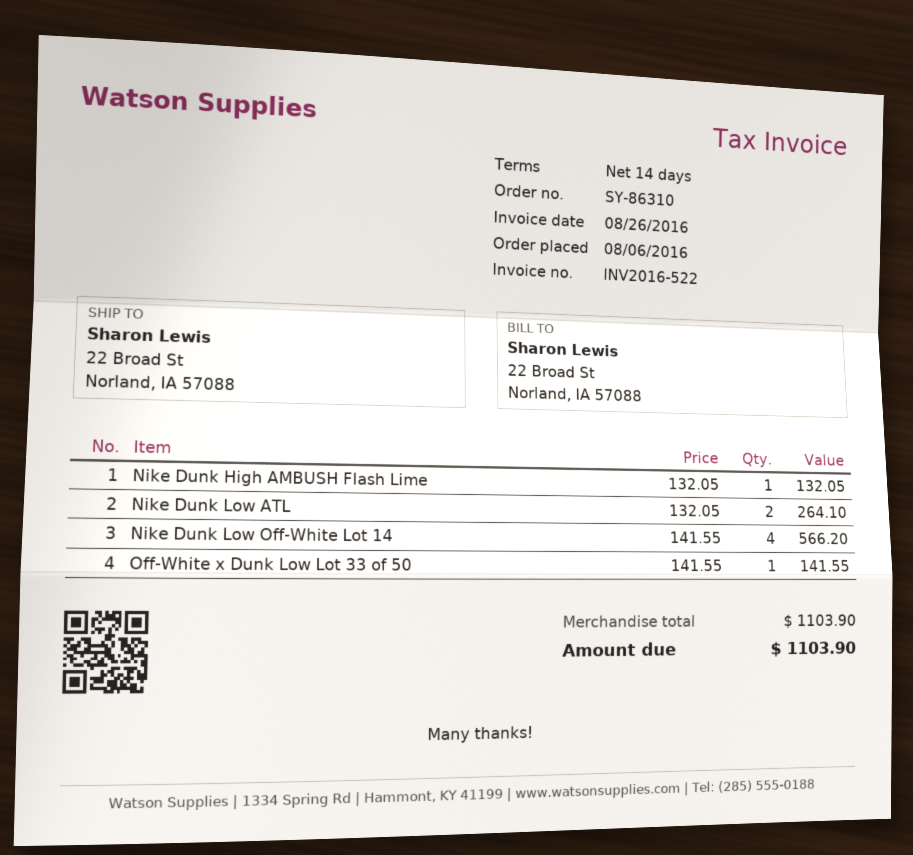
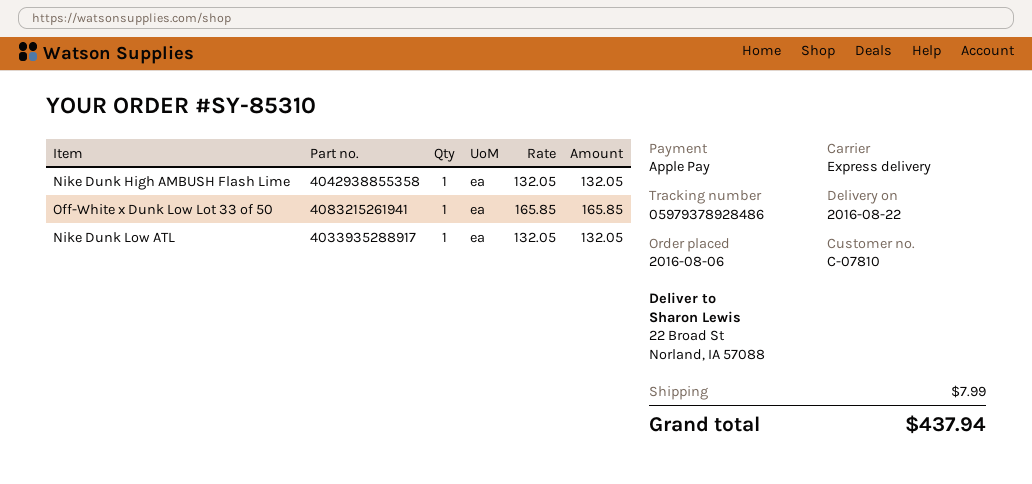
order number: SY-86310 -> SY-85310
Nike Dunk Low ATL: 2 x 132.05 = 264.10 -> 1 x 132.05 = 132.05
Nike Dunk Low Off-White Lot 14: 4 x 141.55 = 566.20 -> none
Off-White x Dunk Low Lot 33 of 50: 1 x 141.55 = 141.55 -> 1 x 165.85 = 165.85
shipping: none -> 7.99
total: 1103.90 -> 437.94

